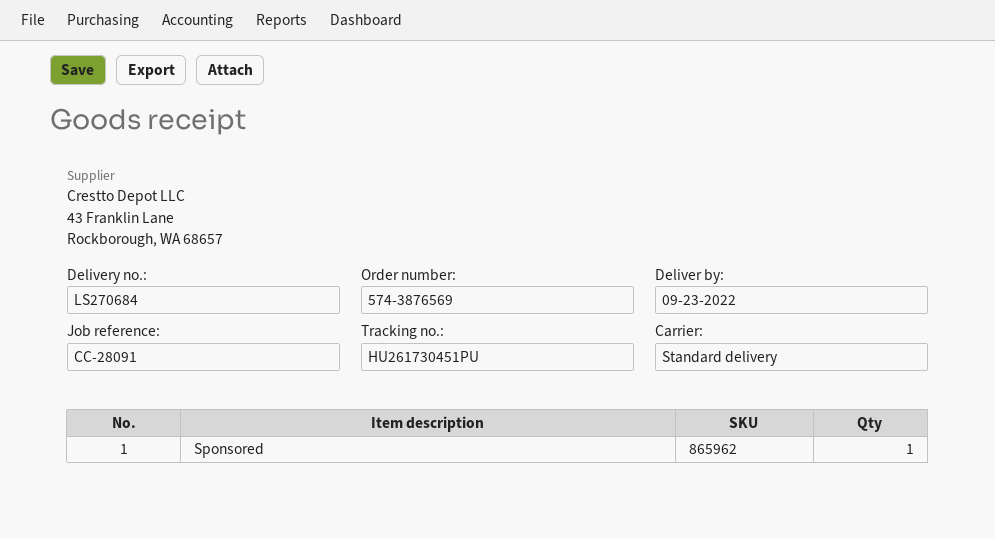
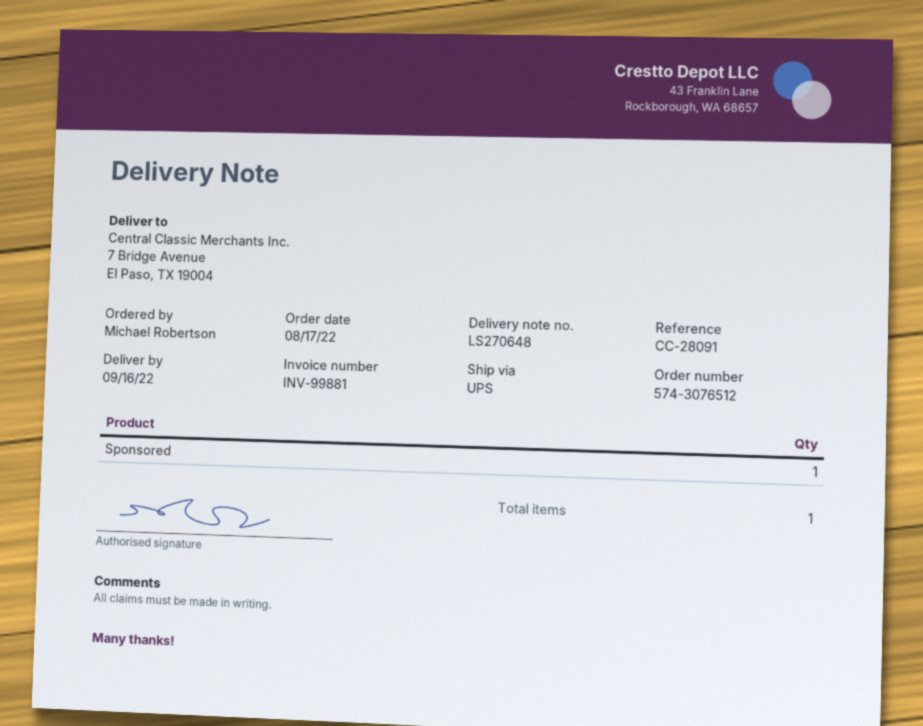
order number: 574-3876569 -> 574-3076512
delivery note number: LS270684 -> LS270648
delivery date: 2022-09-23 -> 2022-09-16
shipping method: standard -> UPS

